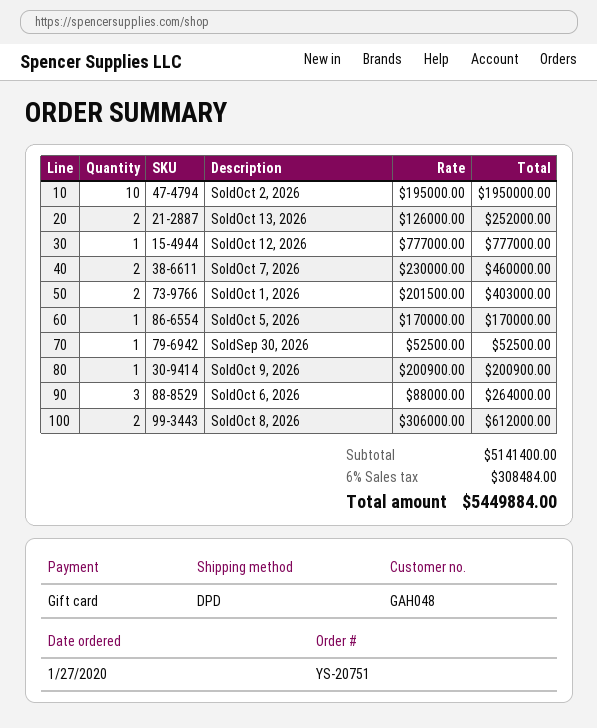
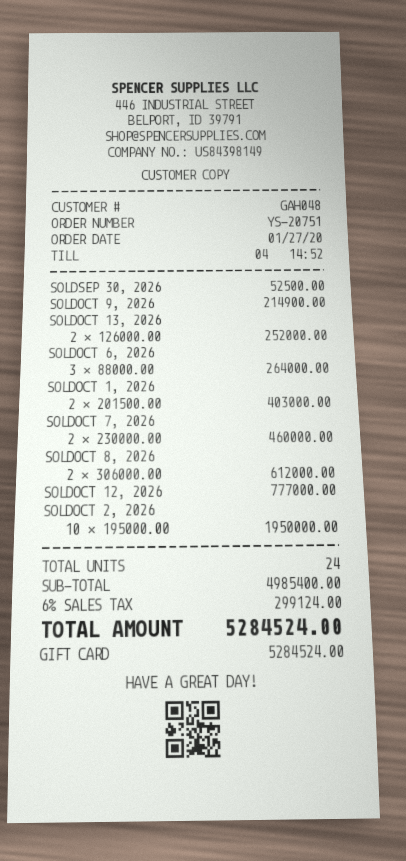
SoldOct 5, 2026: 1 x 170000.00 = 170000.00 -> none
SoldOct 9, 2026: 1 x 200900.00 = 200900.00 -> 1 x 214900.00 = 214900.00
subtotal: 5141400.00 -> 4985400.00
tax: 6% = 308484.00 -> 6% = 299124.00
total: 5449884.00 -> 5284524.00

